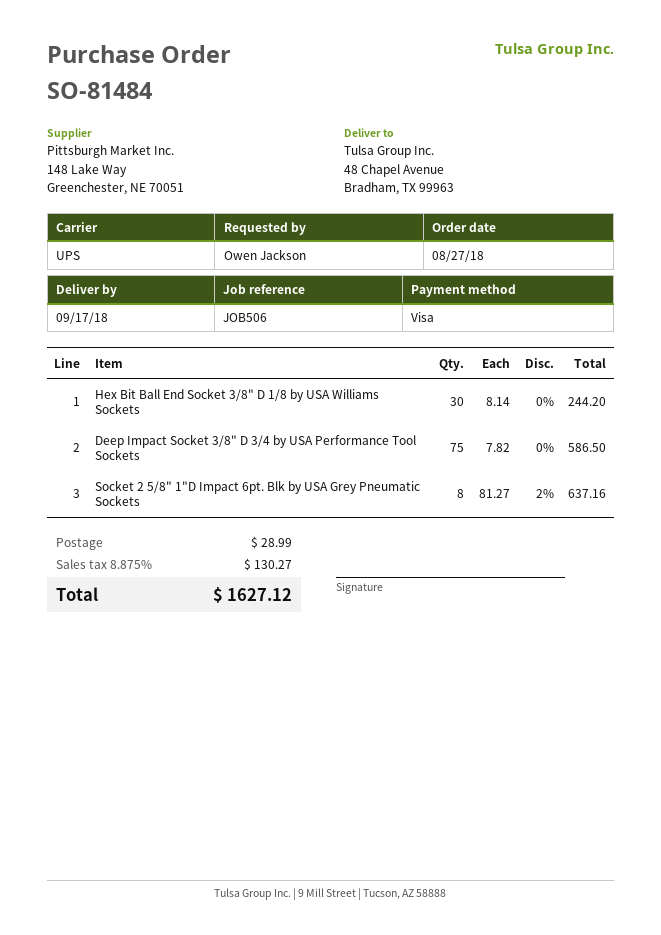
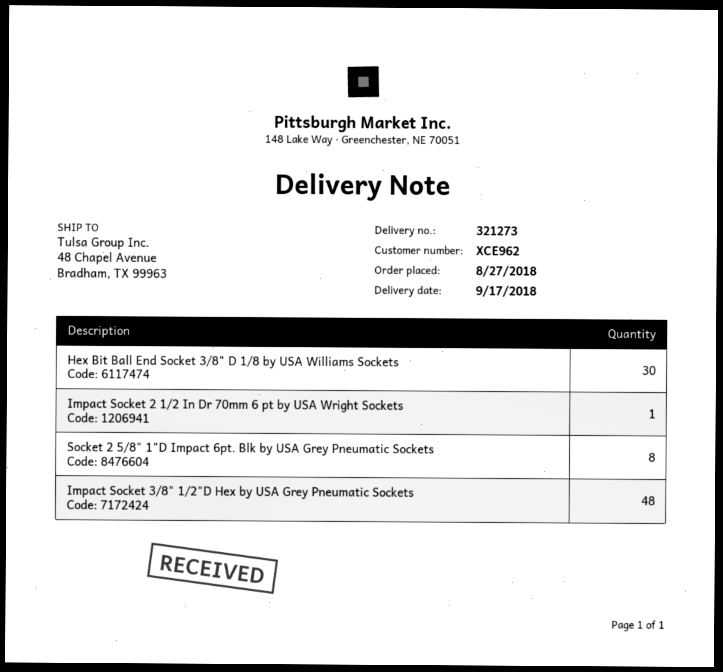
Deep Impact Socket 3/8" D 3/4 by USA Performance Tool Sockets: 75 -> none
Impact Socket 2 1/2 In Dr 70mm 6 pt by USA Wright Sockets: none -> 1
Impact Socket 3/8" 1/2"D Hex by USA Grey Pneumatic Sockets: none -> 48

